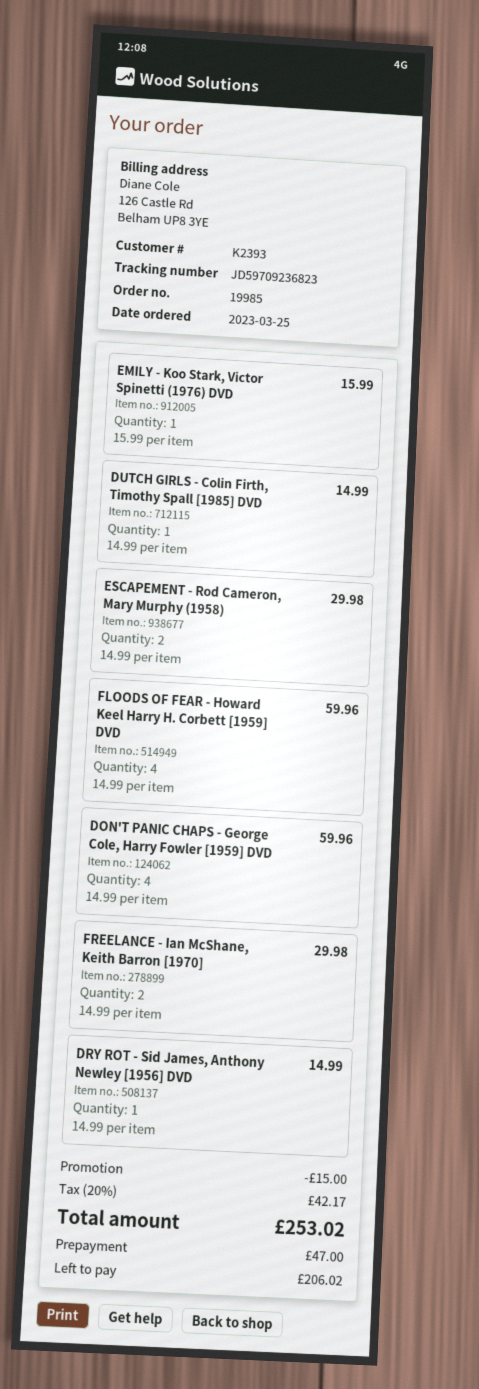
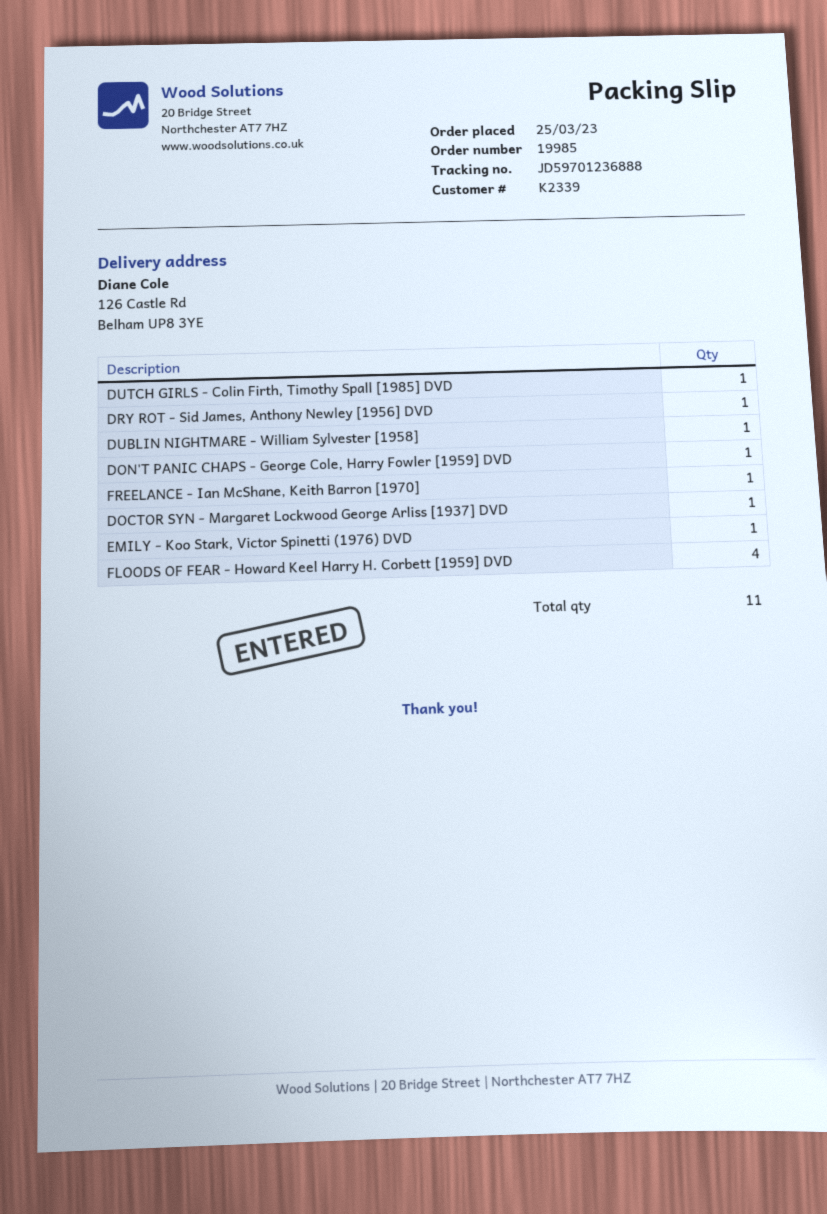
customer number: K2393 -> K2339
tracking number: JD59709236823 -> JD59701236888
ESCAPEMENT - Rod Cameron, Mary Murphy (1958): 2 -> none
DON'T PANIC CHAPS - George Cole, Harry Fowler [1959] DVD: 4 -> 1
FREELANCE - Ian McShane, Keith Barron [1970]: 2 -> 1
DUBLIN NIGHTMARE - William Sylvester [1958]: none -> 1
DOCTOR SYN - Margaret Lockwood George Arliss [1937] DVD: none -> 1

